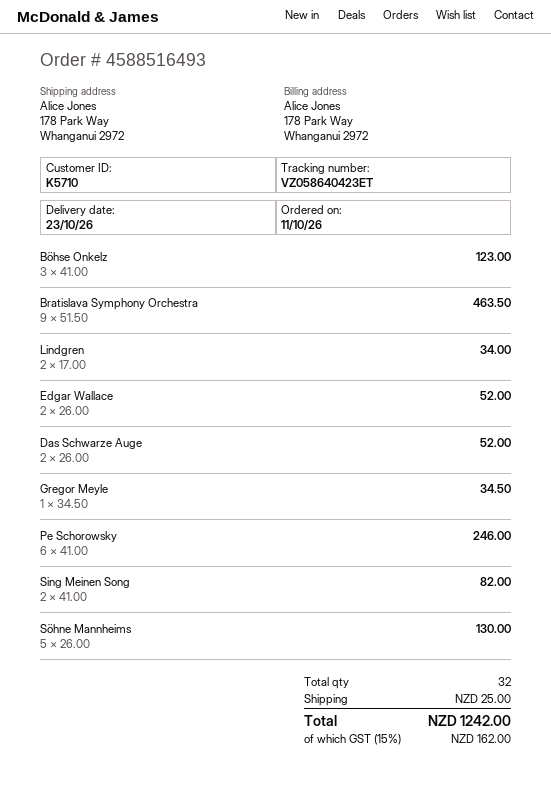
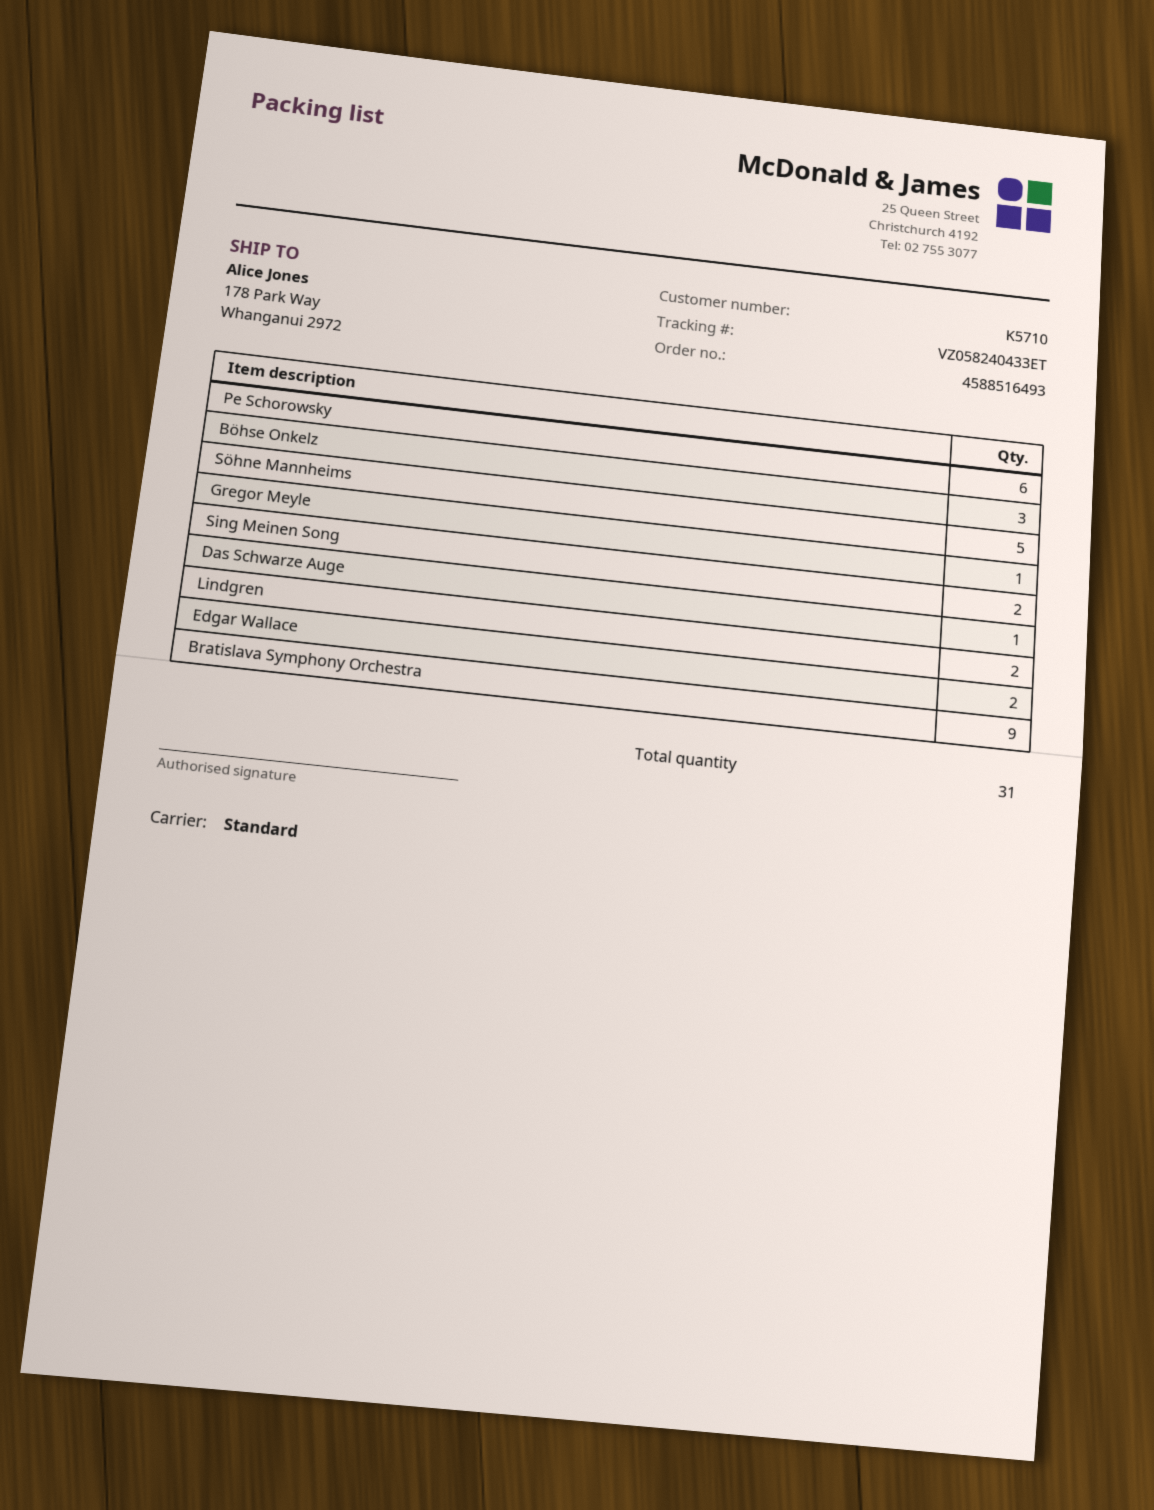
tracking number: VZ058640423ET -> VZ058240433ET
Das Schwarze Auge: 2 -> 1
total quantity: 32 -> 31

